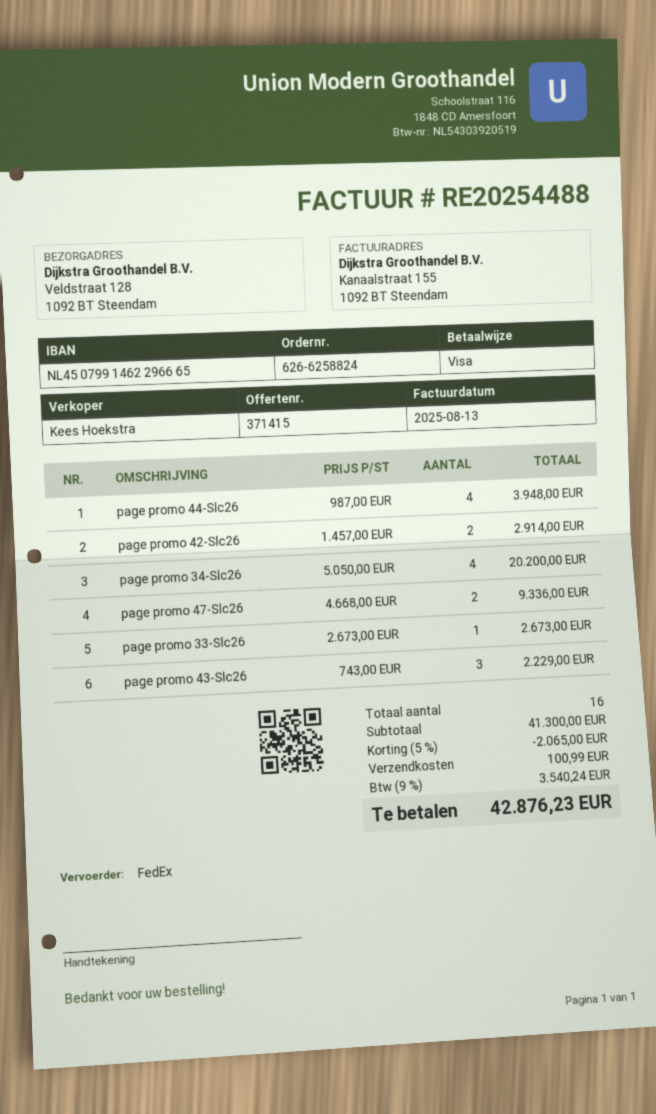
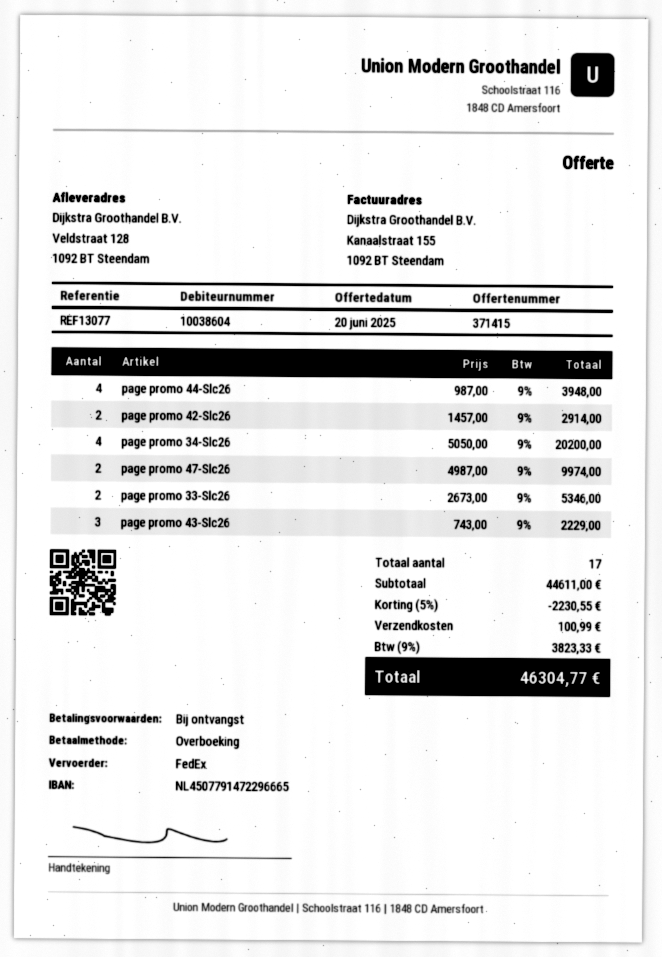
payment method: Visa -> bank transfer
bank account: NL4507991462296665 -> NL4507791472296665
page promo 47-Slc26: 2 x 4668.00 = 9336.00 -> 2 x 4987.00 = 9974.00
page promo 33-Slc26: 1 x 2673.00 = 2673.00 -> 2 x 2673.00 = 5346.00
total quantity: 16 -> 17
subtotal: 41300.00 -> 44611.00
discount: 5% = 2065.00 -> 5% = 2230.55
tax: 9% = 3540.24 -> 9% = 3823.33
total: 42876.23 -> 46304.77

